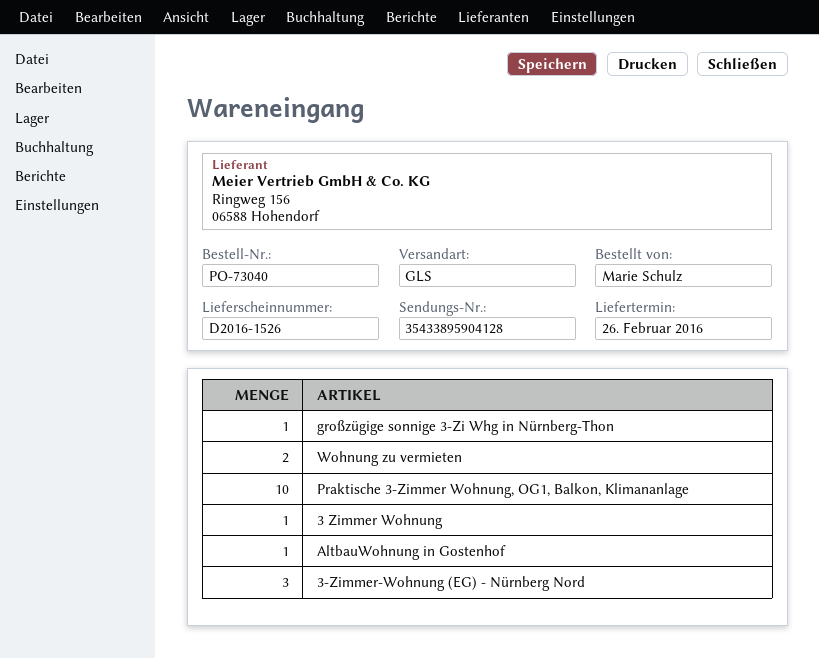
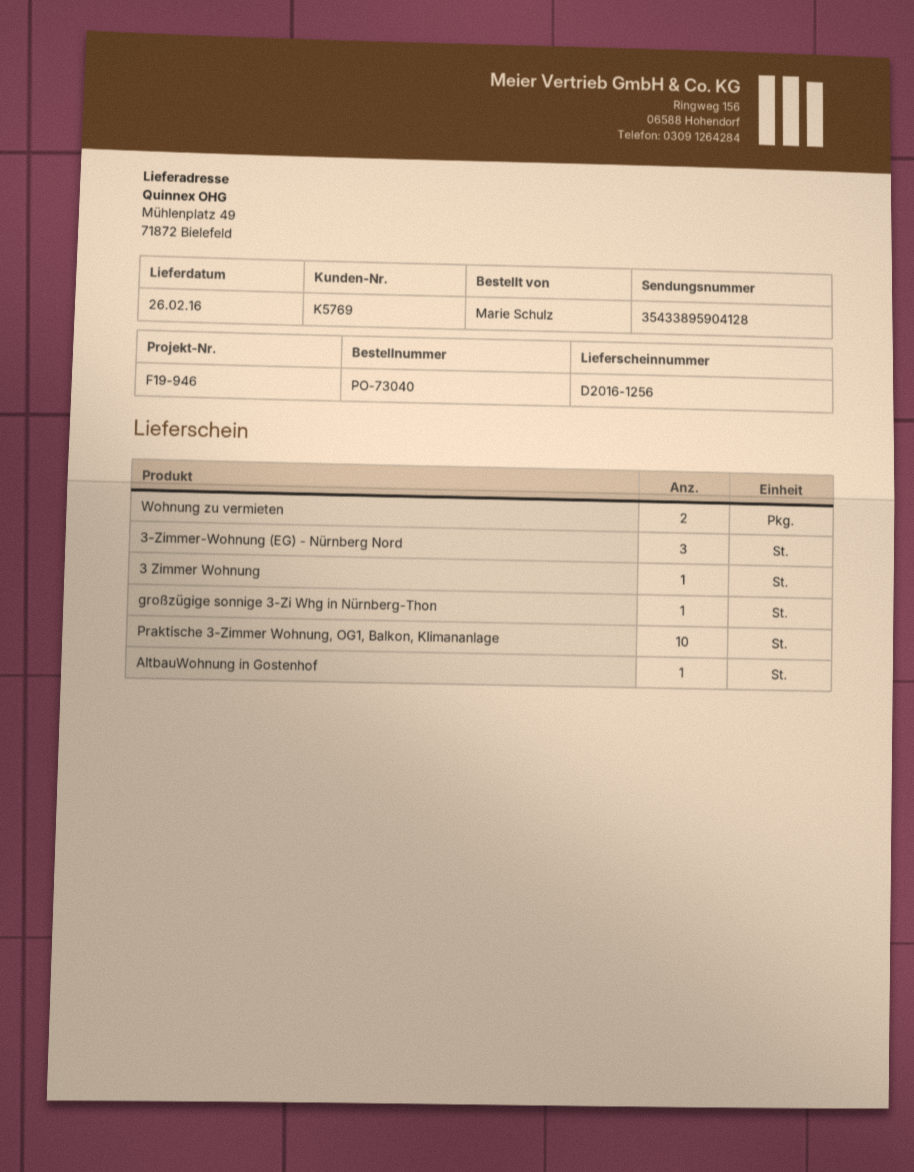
delivery note number: D2016-1526 -> D2016-1256

